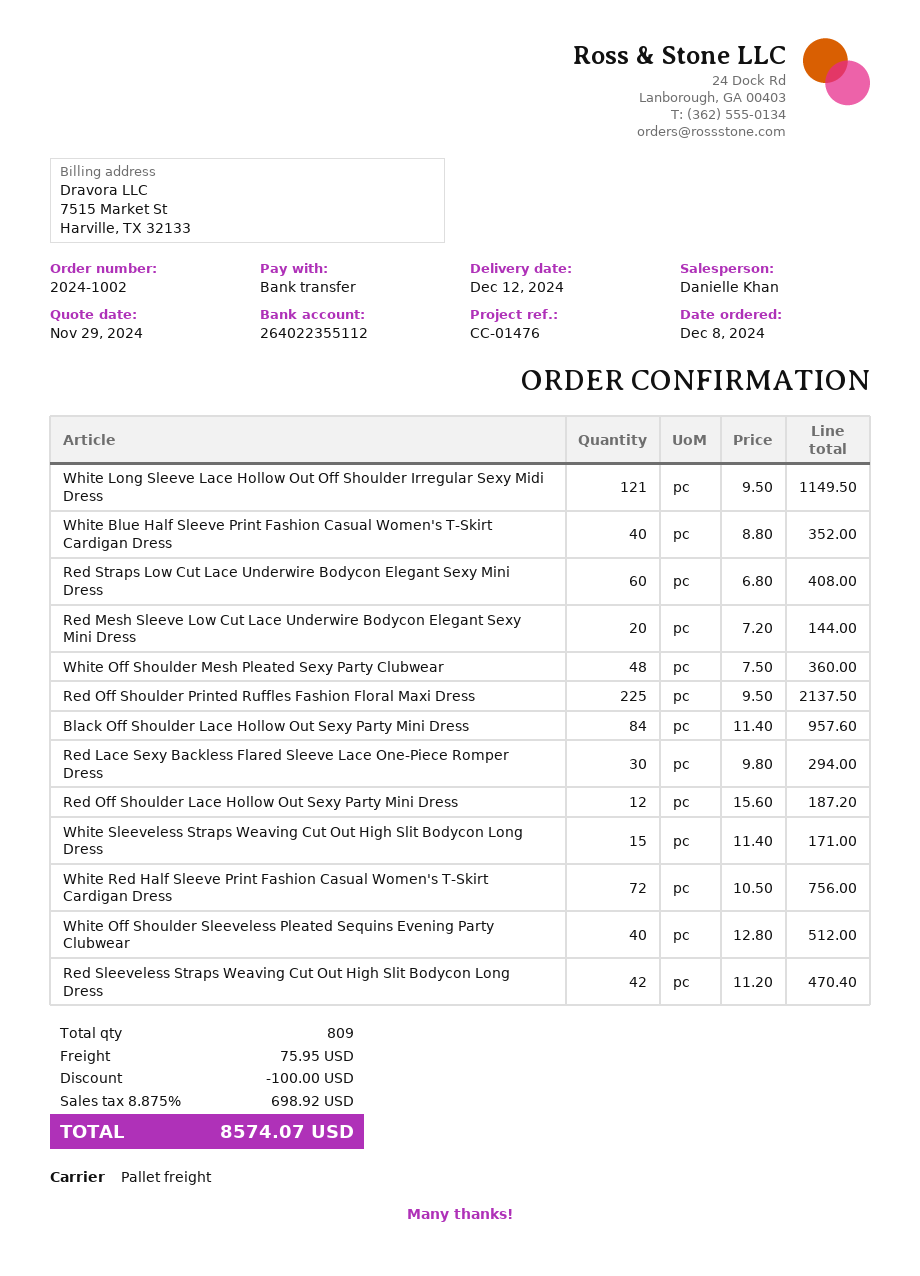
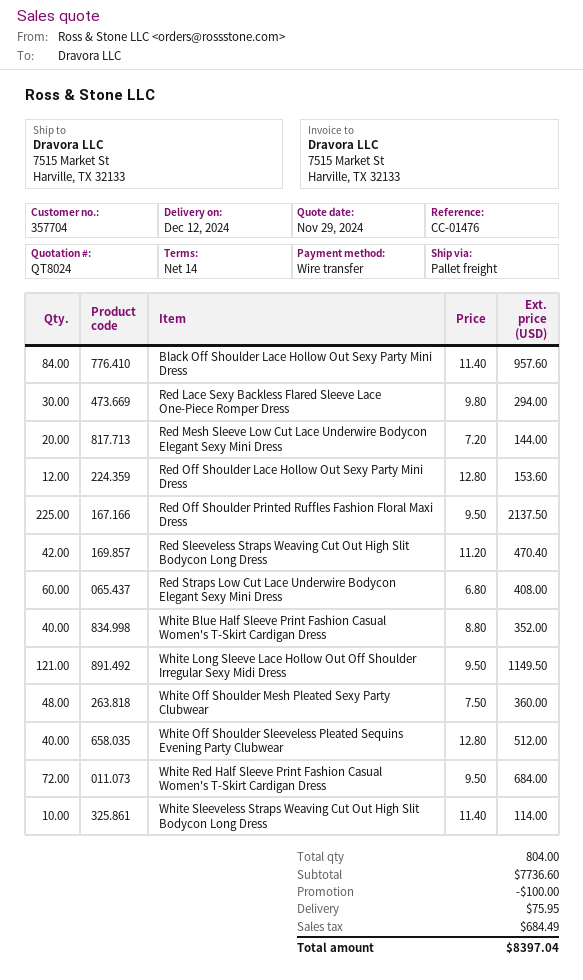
Red Off Shoulder Lace Hollow Out Sexy Party Mini Dress: 12 x 15.60 = 187.20 -> 12 x 12.80 = 153.60
White Sleeveless Straps Weaving Cut Out High Slit Bodycon Long Dress: 15 x 11.40 = 171.00 -> 10 x 11.40 = 114.00
White Red Half Sleeve Print Fashion Casual Women's T-Skirt Cardigan Dress: 72 x 10.50 = 756.00 -> 72 x 9.50 = 684.00
total quantity: 809 -> 804
tax: 698.92 -> 684.49
total: 8574.07 -> 8397.04

